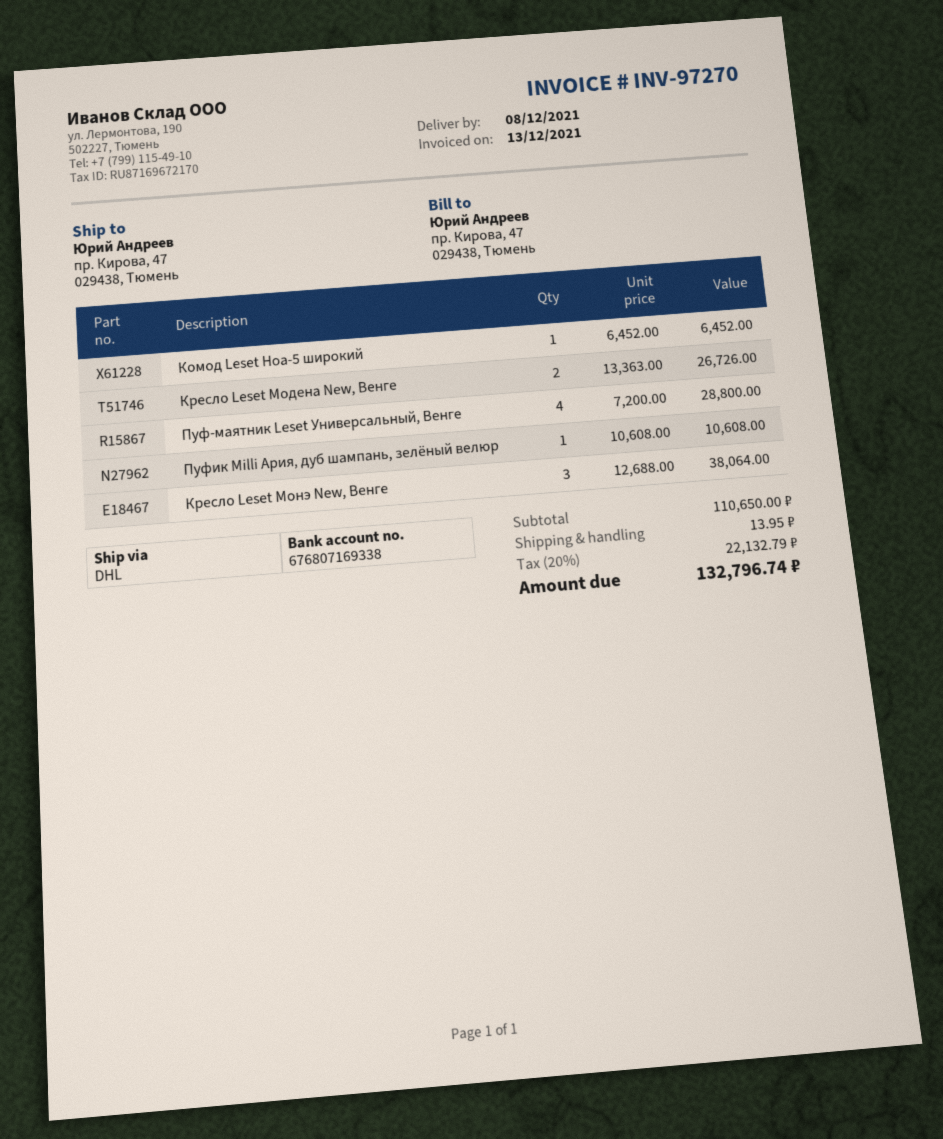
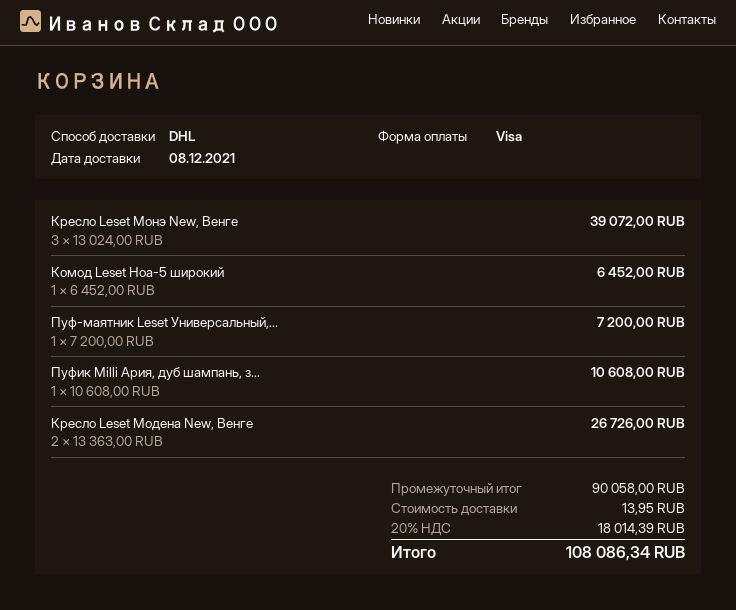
Пуф-маятник Leset Универсальный, Венге: 4 x 7200.00 = 28800.00 -> 1 x 7200.00 = 7200.00
Кресло Leset Монэ New, Венге: 3 x 12688.00 = 38064.00 -> 3 x 13024.00 = 39072.00
subtotal: 110650.00 -> 90058.00
tax: 20% = 22132.79 -> 20% = 18014.39
total: 132796.74 -> 108086.34

